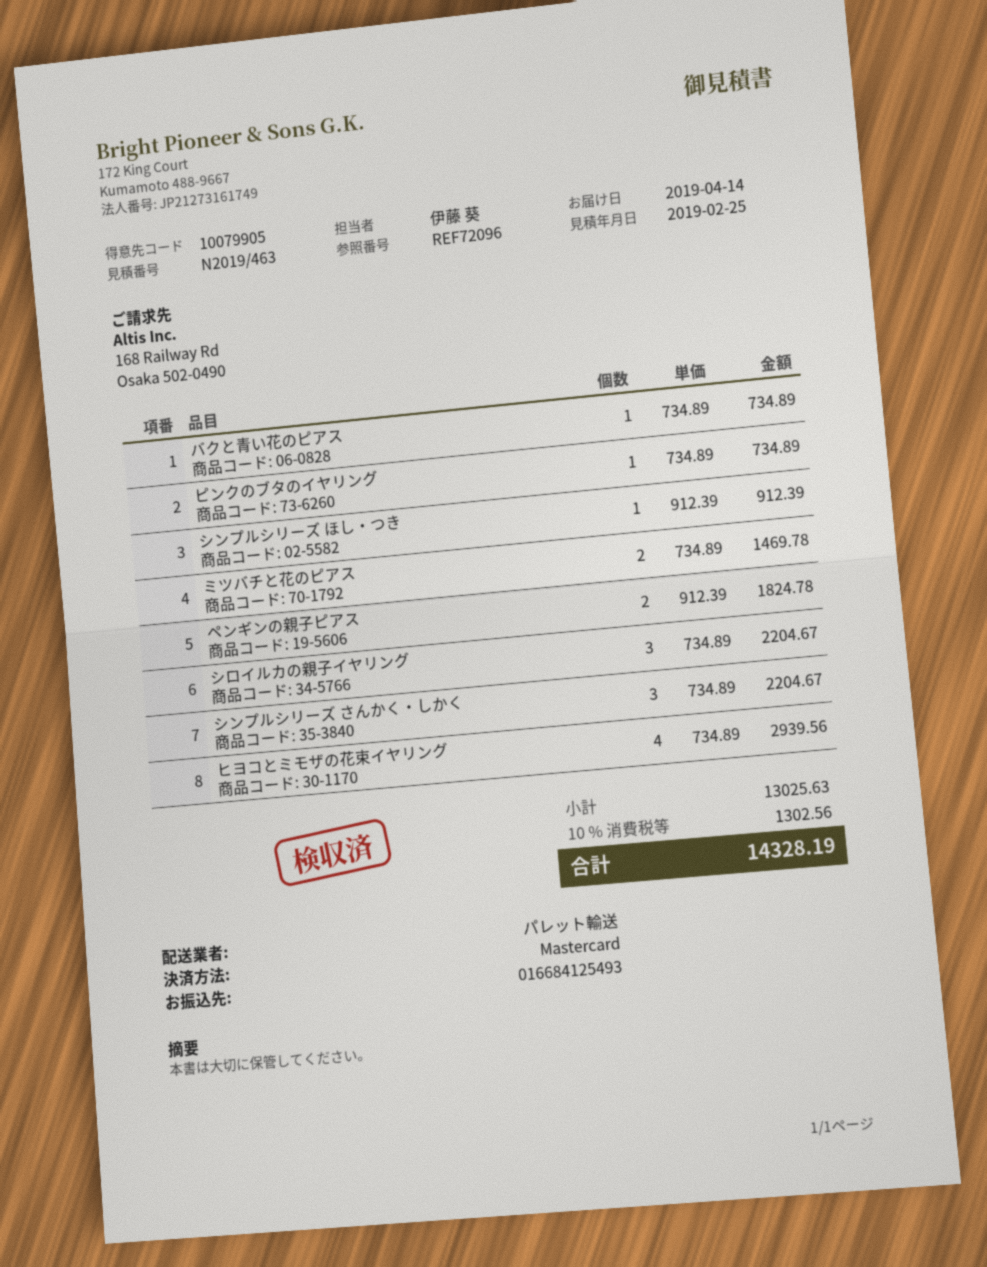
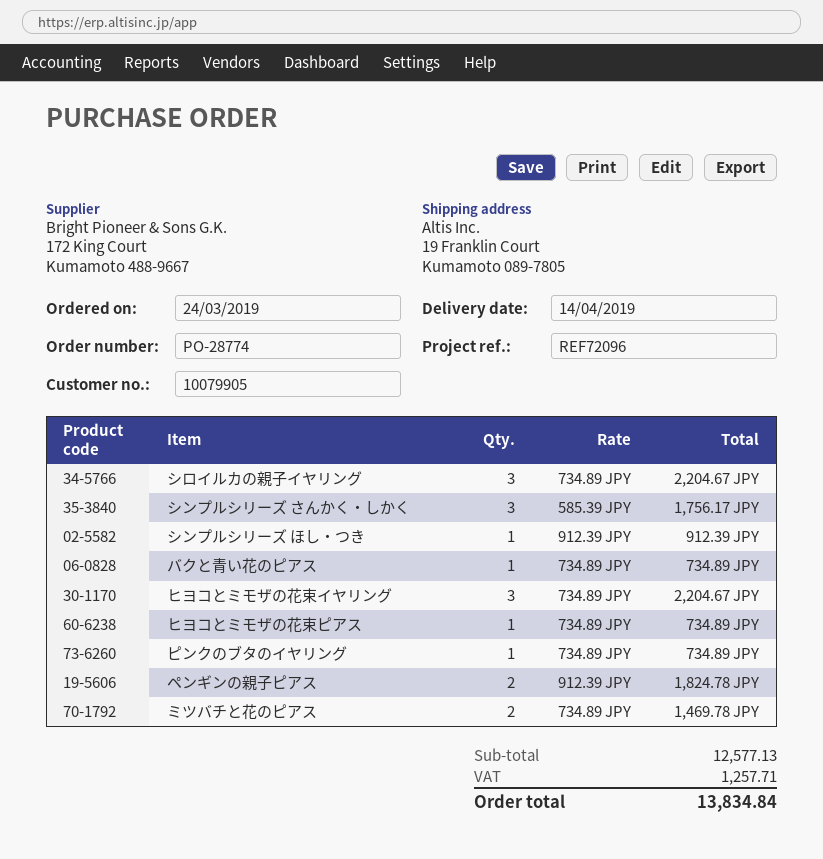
シンプルシリーズ さんかく・しかく: 3 x 734.89 = 2204.67 -> 3 x 585.39 = 1756.17
ヒヨコとミモザの花束イヤリング: 4 x 734.89 = 2939.56 -> 3 x 734.89 = 2204.67
ヒヨコとミモザの花束ピアス: none -> 1 x 734.89 = 734.89
subtotal: 13025.63 -> 12577.13
tax: 1302.56 -> 1257.71
total: 14328.19 -> 13834.84

